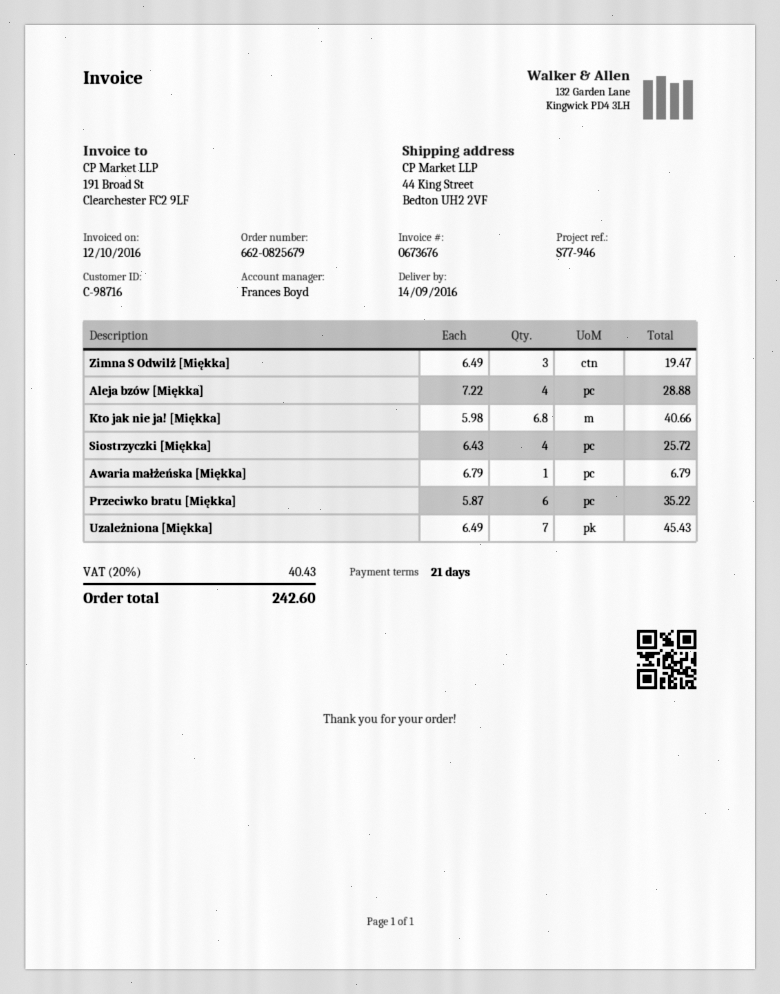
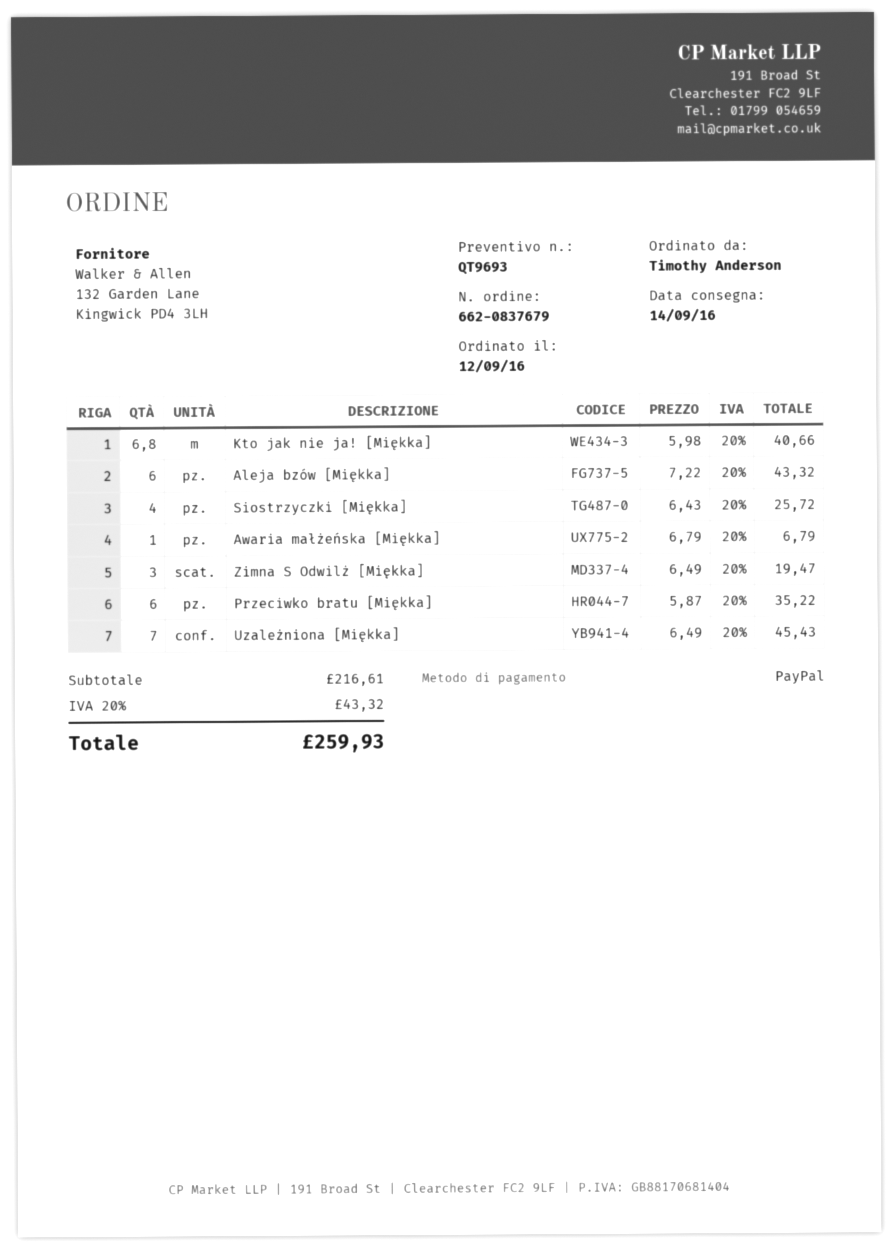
order number: 662-0825679 -> 662-0837679
Aleja bzów [Miękka]: 4 x 7.22 = 28.88 -> 6 x 7.22 = 43.32
tax: 20% = 40.43 -> 20% = 43.32
total: 242.60 -> 259.93

